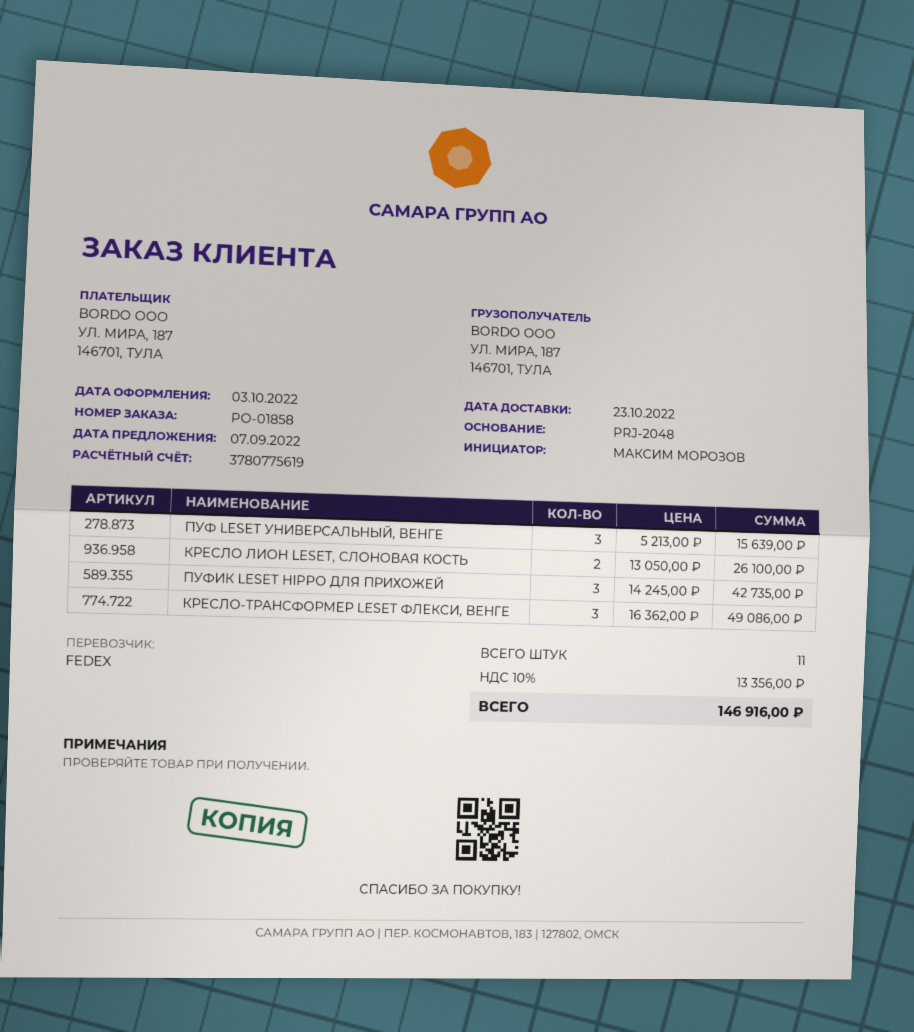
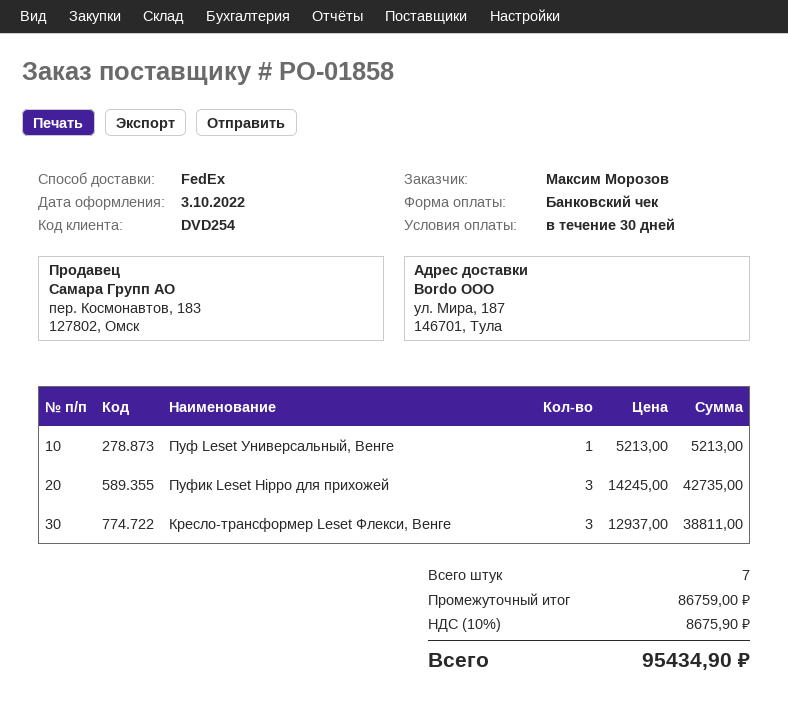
ПУФ LESET УНИВЕРСАЛЬНЫЙ, ВЕНГЕ: 3 x 5213.00 = 15639.00 -> 1 x 5213.00 = 5213.00
КРЕСЛО ЛИОН LESET, СЛОНОВАЯ КОСТЬ: 2 x 13050.00 = 26100.00 -> none
КРЕСЛО-ТРАНСФОРМЕР LESET ФЛЕКСИ, ВЕНГЕ: 3 x 16362.00 = 49086.00 -> 3 x 12937.00 = 38811.00
total quantity: 11 -> 7
tax: 10% = 13356.00 -> 10% = 8675.90
total: 146916.00 -> 95434.90

